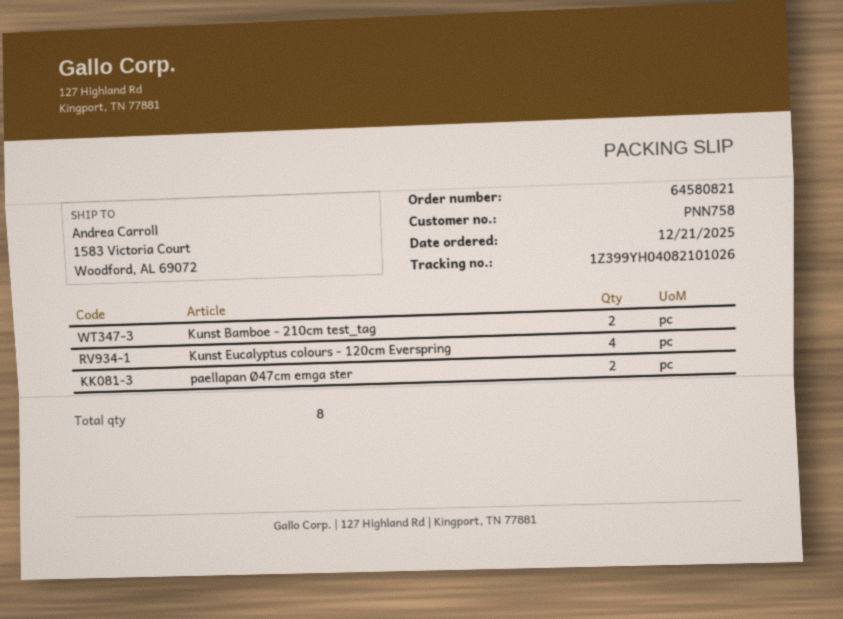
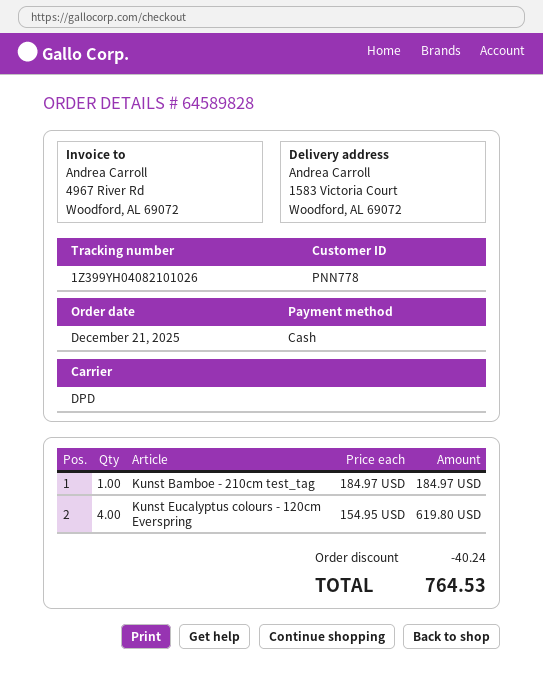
order number: 64580821 -> 64589828
customer number: PNN758 -> PNN778
Kunst Bamboe - 210cm test_tag: 2 -> 1
paellapan Ø47cm emga ster: 2 -> none

